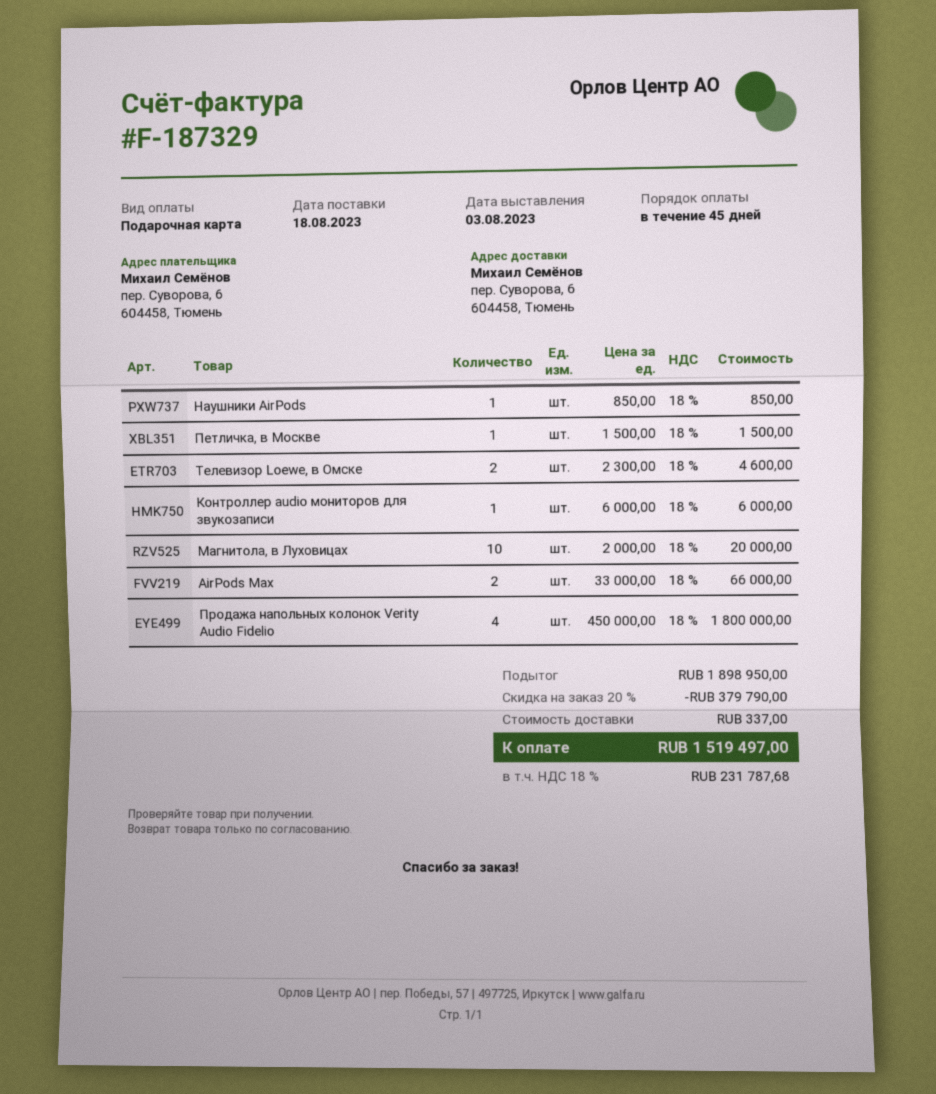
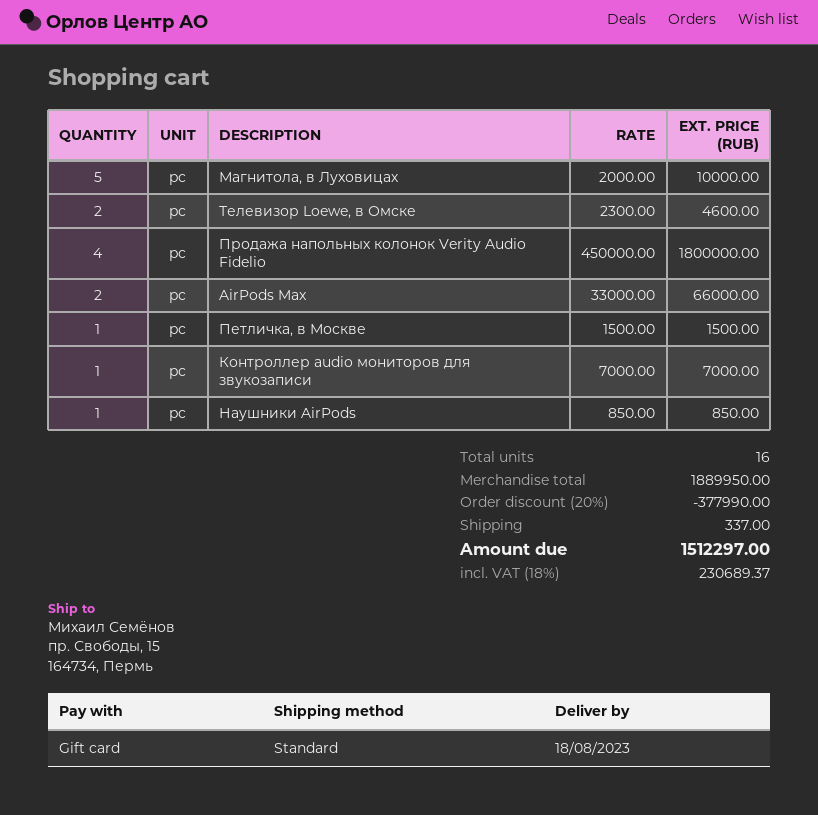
ship to: пер. Суворова, 6, 604458, Тюмень -> пр. Свободы, 15, 164734, Пермь
Контроллер audio мониторов для звукозаписи: 1 x 6000.00 = 6000.00 -> 1 x 7000.00 = 7000.00
Магнитола, в Луховицах: 10 x 2000.00 = 20000.00 -> 5 x 2000.00 = 10000.00
subtotal: 1898950.00 -> 1889950.00
discount: 20% = 379790.00 -> 20% = 377990.00
tax: 18% = 231787.68 -> 18% = 230689.37
total: 1519497.00 -> 1512297.00

